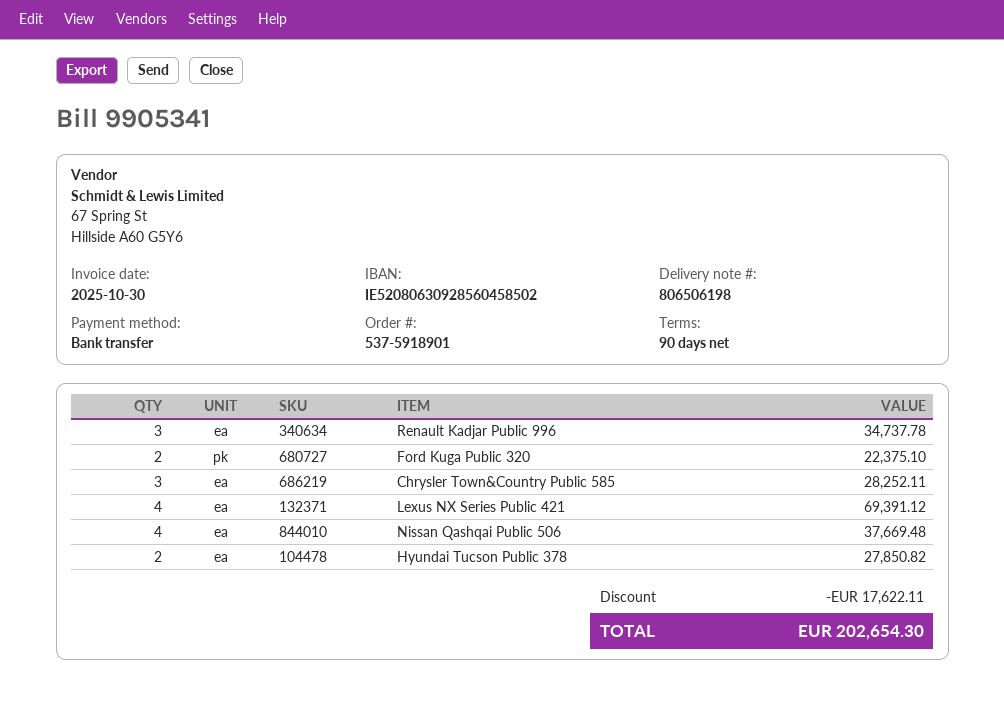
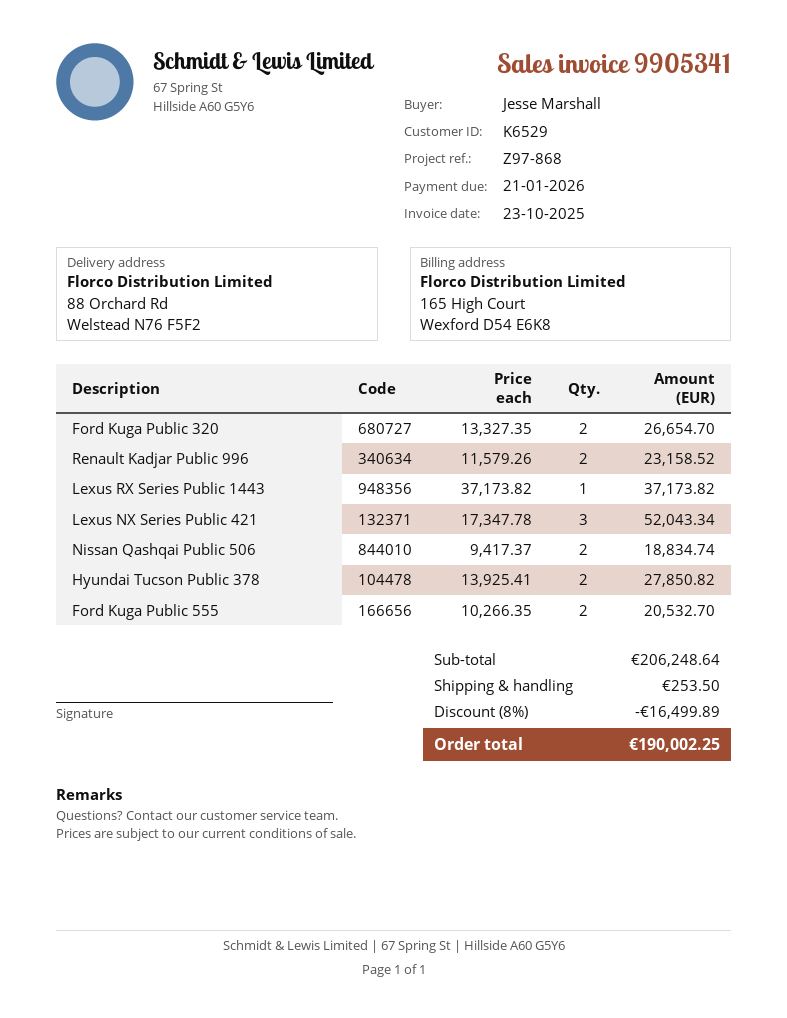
invoice date: 2025-10-30 -> 2025-10-23
Renault Kadjar Public 996: 3 for 34737.78 -> 2 for 23158.52
Ford Kuga Public 320: 2 for 22375.10 -> 2 for 26654.70
Chrysler Town&Country Public 585: 3 for 28252.11 -> none
Lexus NX Series Public 421: 4 for 69391.12 -> 3 for 52043.34
Nissan Qashqai Public 506: 4 for 37669.48 -> 2 for 18834.74
Lexus RX Series Public 1443: none -> 1 for 37173.82
Ford Kuga Public 555: none -> 2 for 20532.70
discount: 17622.11 -> 16499.89
shipping: none -> 253.50
total: 202654.30 -> 190002.25

